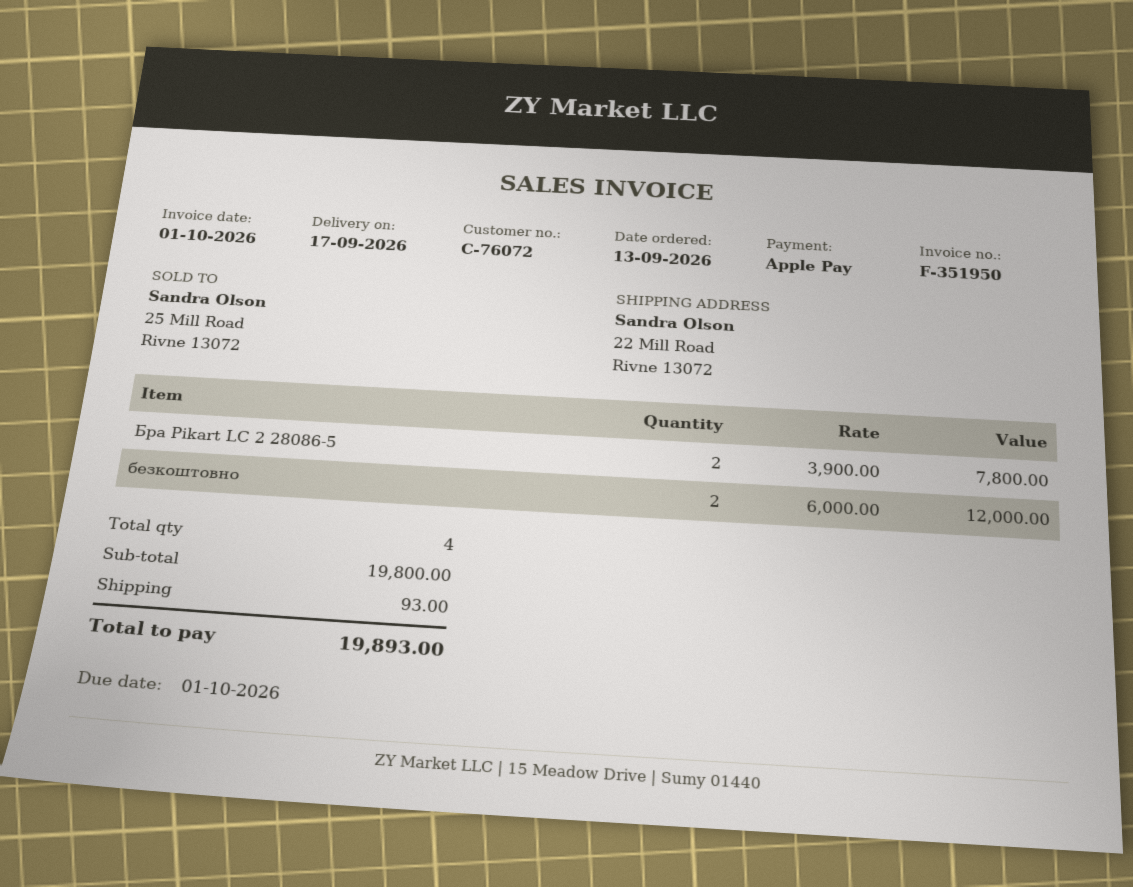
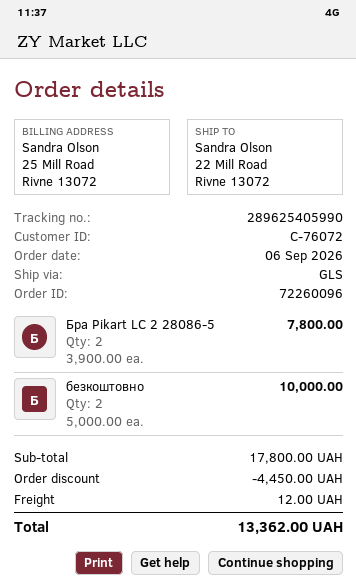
order date: 2026-09-13 -> 2026-09-06
безкоштовно: 2 x 6000.00 = 12000.00 -> 2 x 5000.00 = 10000.00
subtotal: 19800.00 -> 17800.00
discount: none -> 4450.00
shipping: 93.00 -> 12.00
total: 19893.00 -> 13362.00

